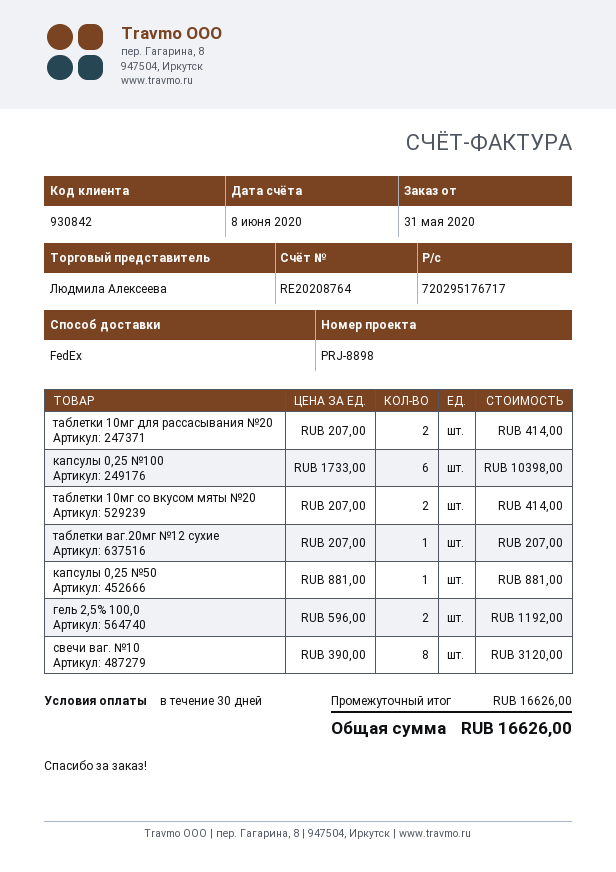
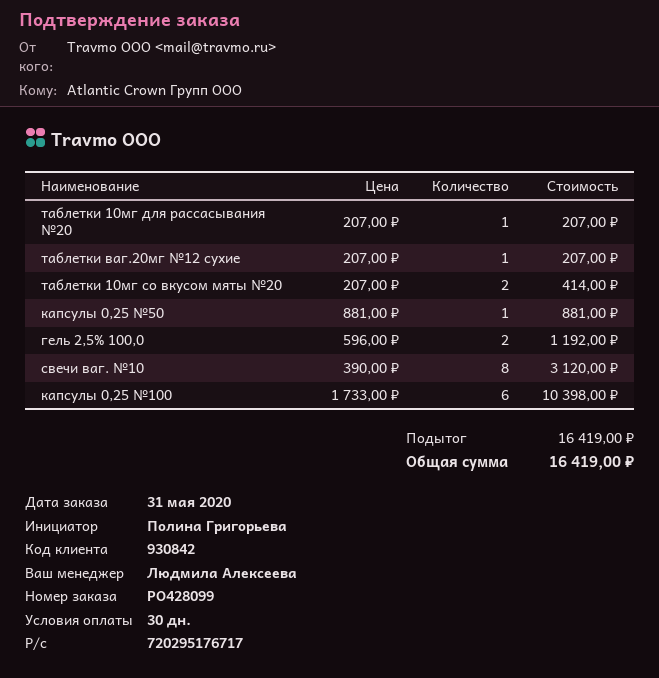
таблетки 10мг для рассасывания №20: 2 x 207.00 = 414.00 -> 1 x 207.00 = 207.00
subtotal: 16626.00 -> 16419.00
total: 16626.00 -> 16419.00

